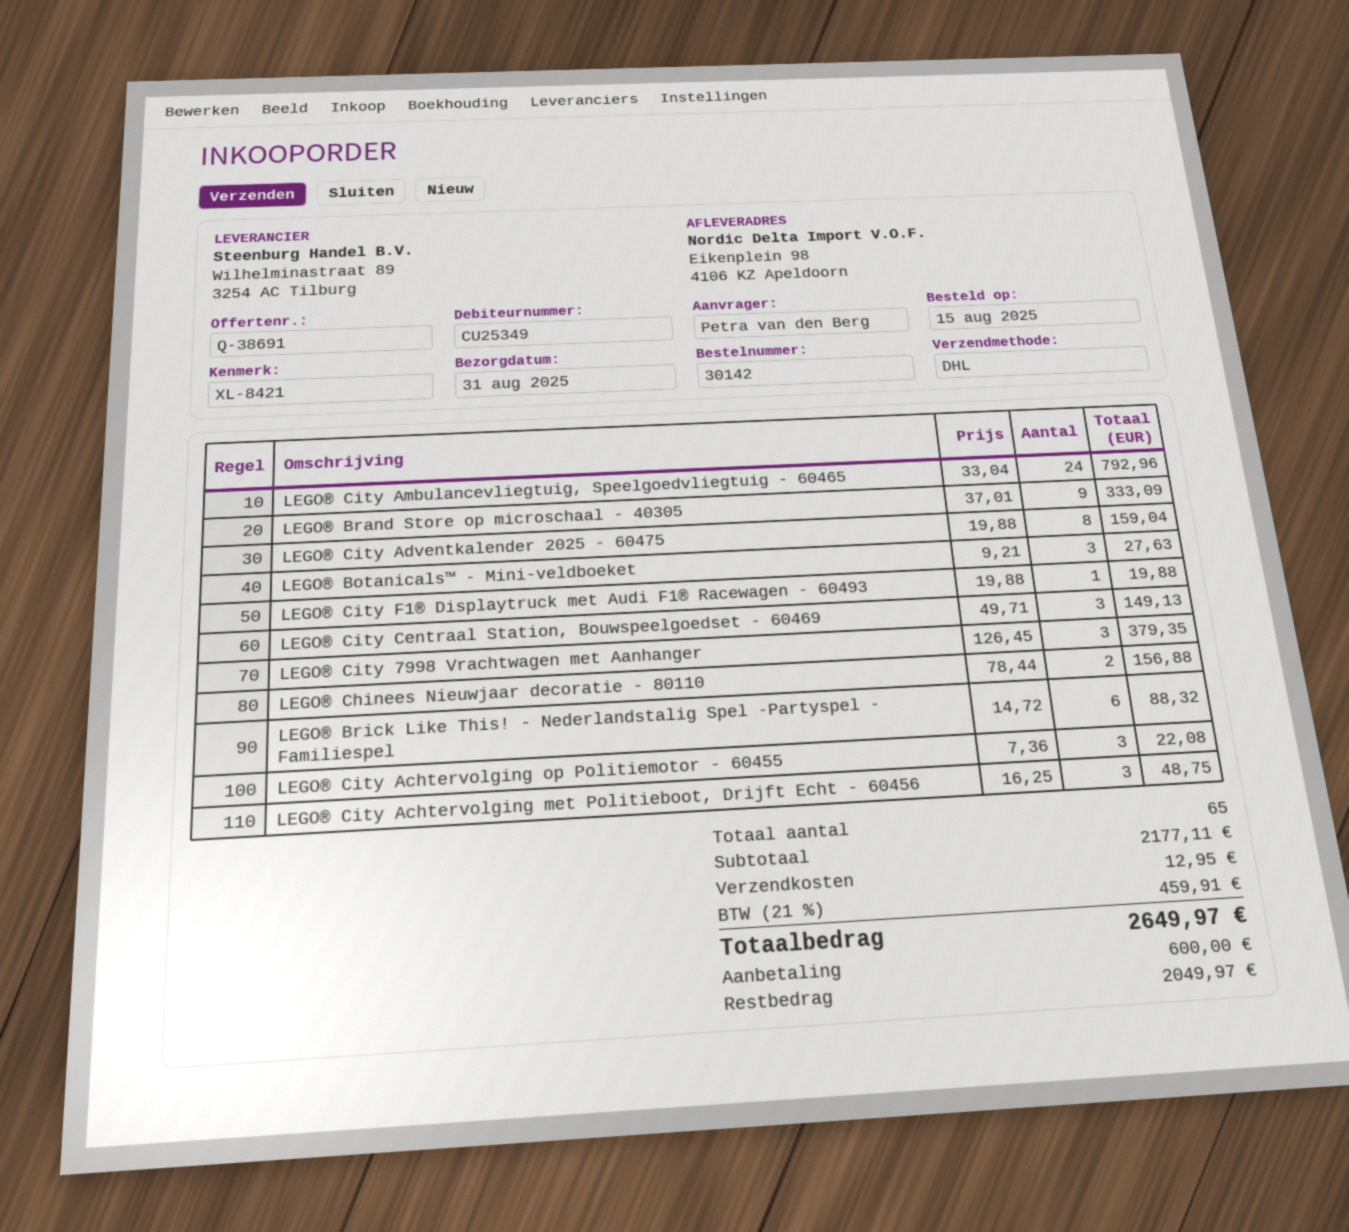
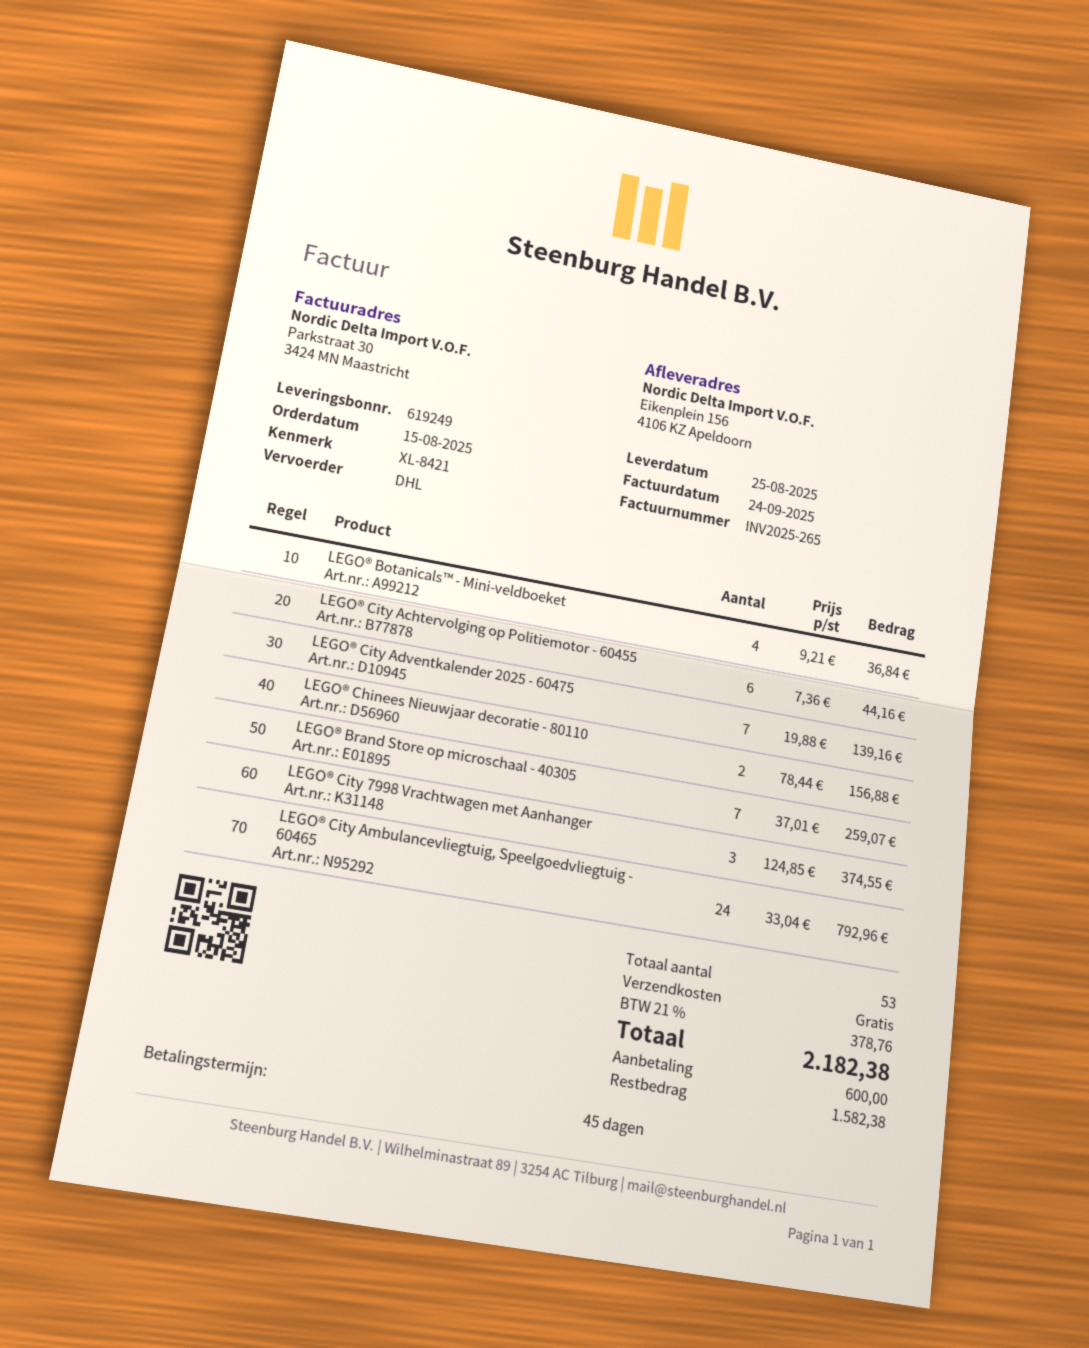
delivery date: 2025-08-31 -> 2025-08-25
ship to: Eikenplein 98, 4106 KZ Apeldoorn -> Eikenplein 156, 4106 KZ Apeldoorn
LEGO® Brand Store op microschaal - 40305: 9 x 37.01 = 333.09 -> 7 x 37.01 = 259.07
LEGO® City Adventkalender 2025 - 60475: 8 x 19.88 = 159.04 -> 7 x 19.88 = 139.16
LEGO® Botanicals™ - Mini-veldboeket: 3 x 9.21 = 27.63 -> 4 x 9.21 = 36.84
LEGO® City F1® Displaytruck met Audi F1® Racewagen - 60493: 1 x 19.88 = 19.88 -> none
LEGO® City Centraal Station, Bouwspeelgoedset - 60469: 3 x 49.71 = 149.13 -> none
LEGO® City 7998 Vrachtwagen met Aanhanger: 3 x 126.45 = 379.35 -> 3 x 124.85 = 374.55
LEGO® Brick Like This! - Nederlandstalig Spel -Partyspel - Familiespel: 6 x 14.72 = 88.32 -> none
LEGO® City Achtervolging op Politiemotor - 60455: 3 x 7.36 = 22.08 -> 6 x 7.36 = 44.16
LEGO® City Achtervolging met Politieboot, Drijft Echt - 60456: 3 x 16.25 = 48.75 -> none
total quantity: 65 -> 53
shipping: 12.95 -> 0.00
tax: 21% = 459.91 -> 21% = 378.76
total: 2649.97 -> 2182.38
balance: 2049.97 -> 1582.38

